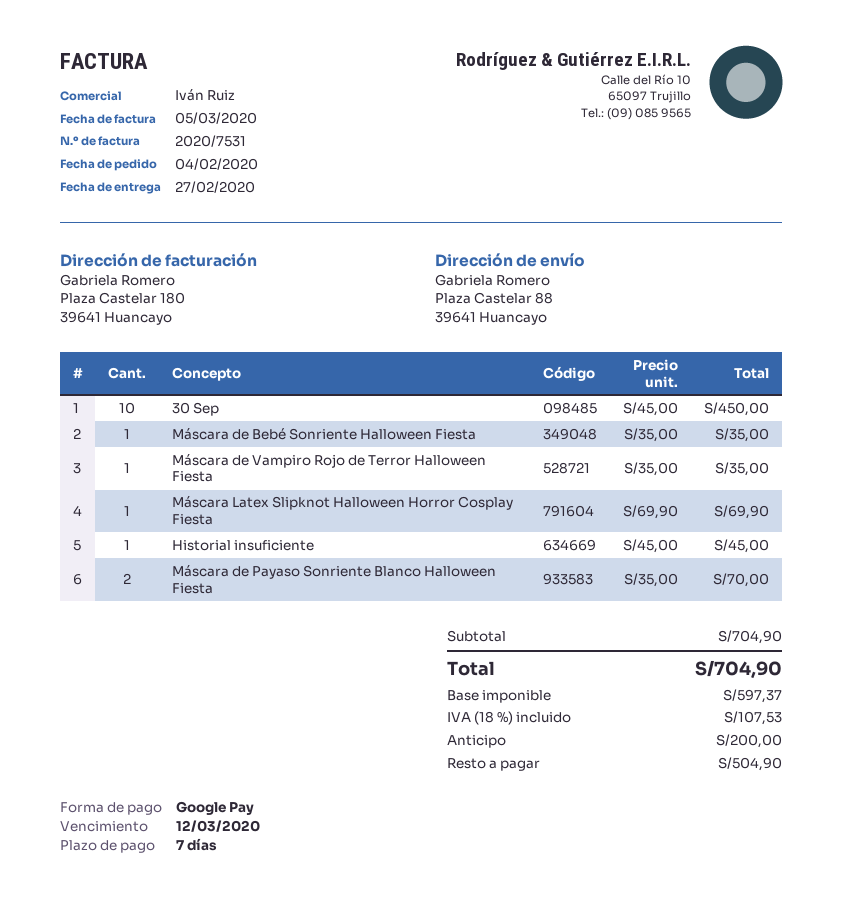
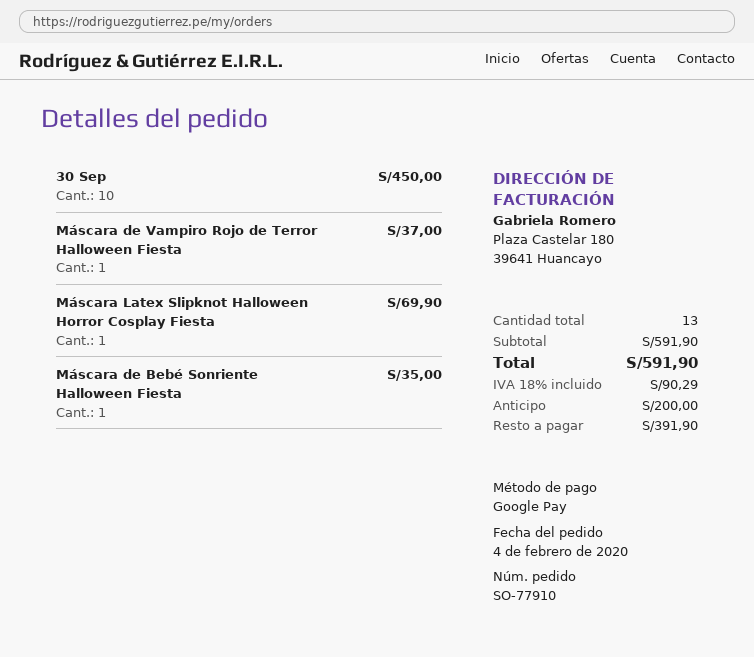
Máscara de Vampiro Rojo de Terror Halloween Fiesta: 1 for 35.00 -> 1 for 37.00
Historial insuficiente: 1 for 45.00 -> none
Máscara de Payaso Sonriente Blanco Halloween Fiesta: 2 for 70.00 -> none
subtotal: 704.90 -> 591.90
tax: 18% = 107.53 -> 18% = 90.29
total: 704.90 -> 591.90
balance: 504.90 -> 391.90

